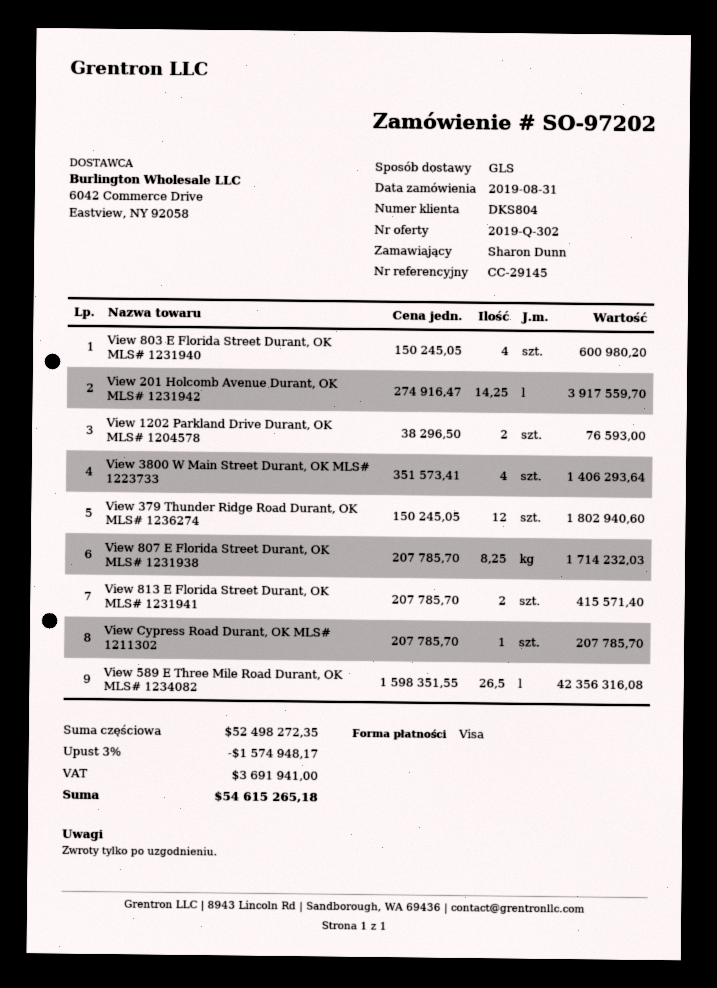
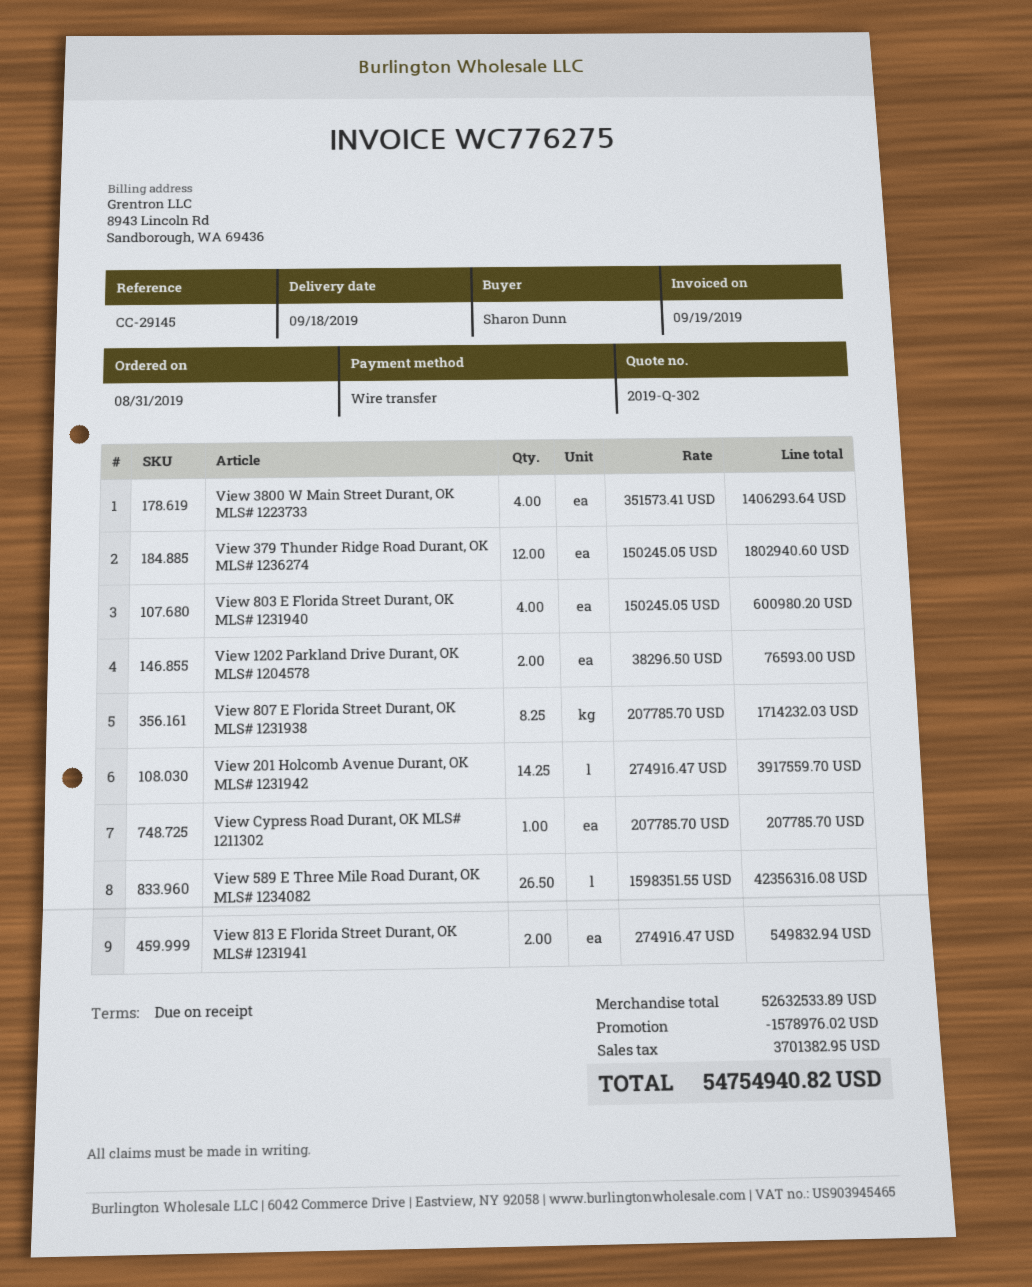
payment method: Visa -> bank transfer
View 813 E Florida Street Durant, OK MLS# 1231941: 2 x 207785.70 = 415571.40 -> 2 x 274916.47 = 549832.94
subtotal: 52498272.35 -> 52632533.89
discount: 1574948.17 -> 1578976.02
tax: 3691941.00 -> 3701382.95
total: 54615265.18 -> 54754940.82

